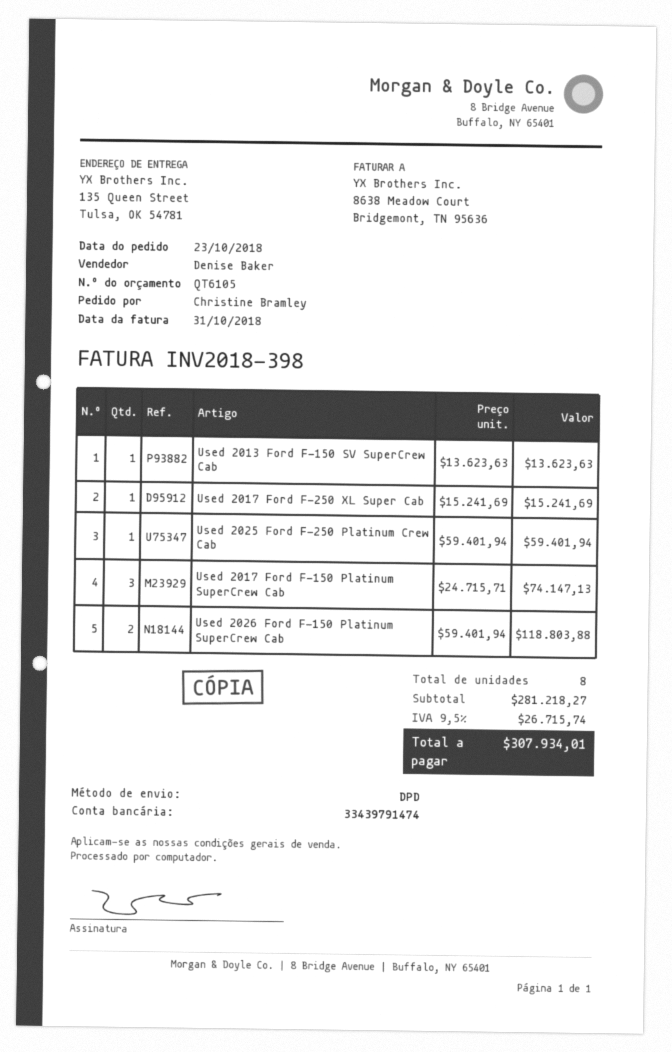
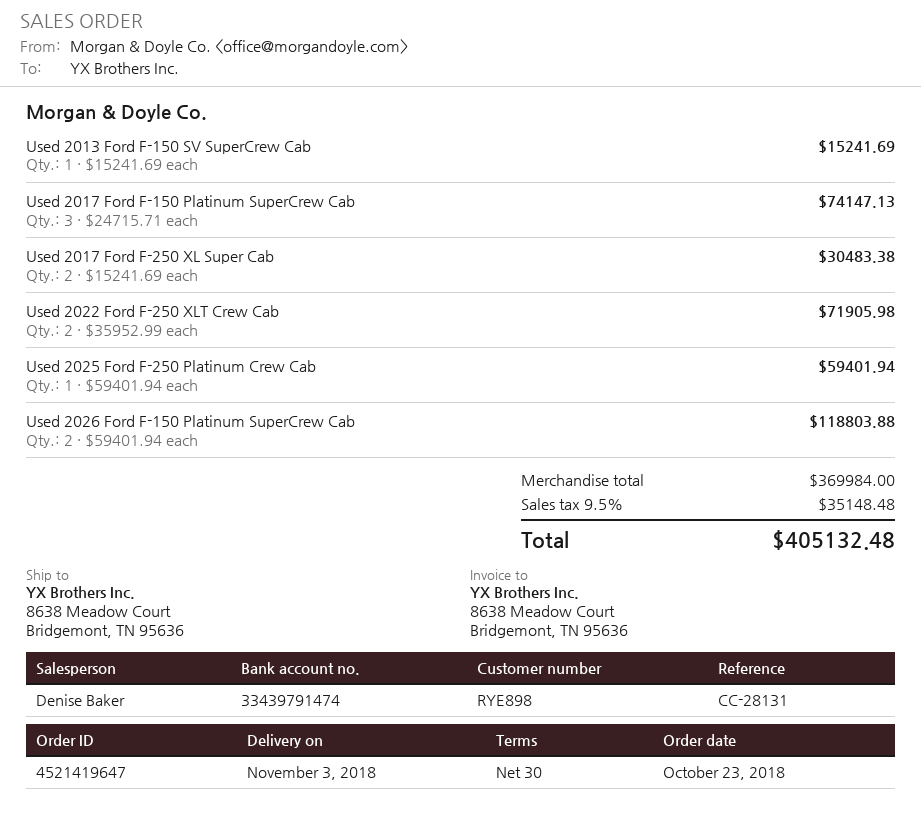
ship to: 135 Queen Street, Tulsa, OK 54781 -> 8638 Meadow Court, Bridgemont, TN 95636
Used 2013 Ford F-150 SV SuperCrew Cab: 1 x 13623.63 = 13623.63 -> 1 x 15241.69 = 15241.69
Used 2017 Ford F-250 XL Super Cab: 1 x 15241.69 = 15241.69 -> 2 x 15241.69 = 30483.38
Used 2022 Ford F-250 XLT Crew Cab: none -> 2 x 35952.99 = 71905.98
subtotal: 281218.27 -> 369984.00
tax: 9.5% = 26715.74 -> 9.5% = 35148.48
total: 307934.01 -> 405132.48

